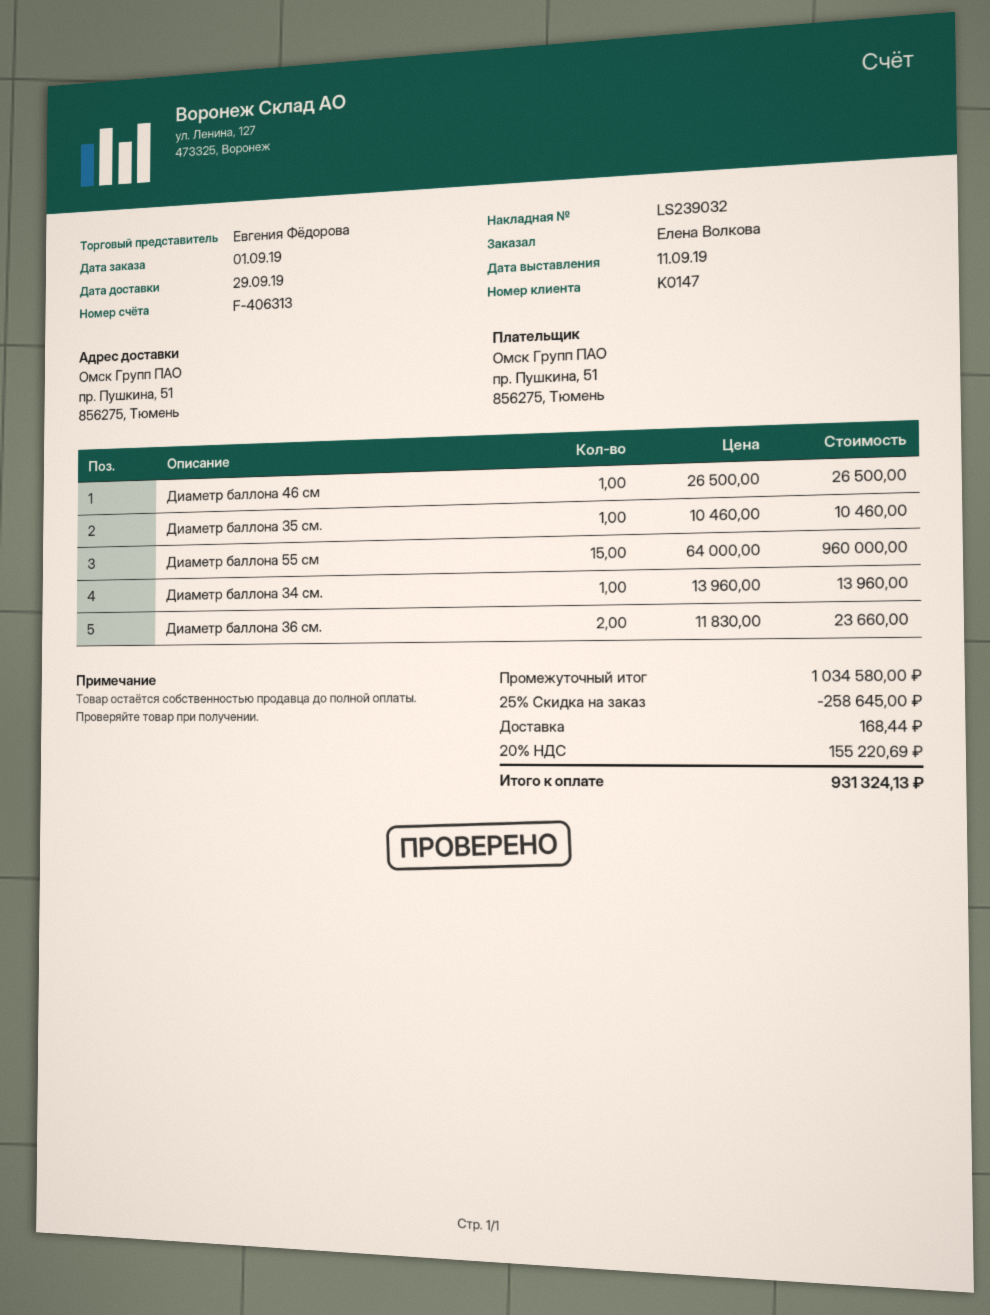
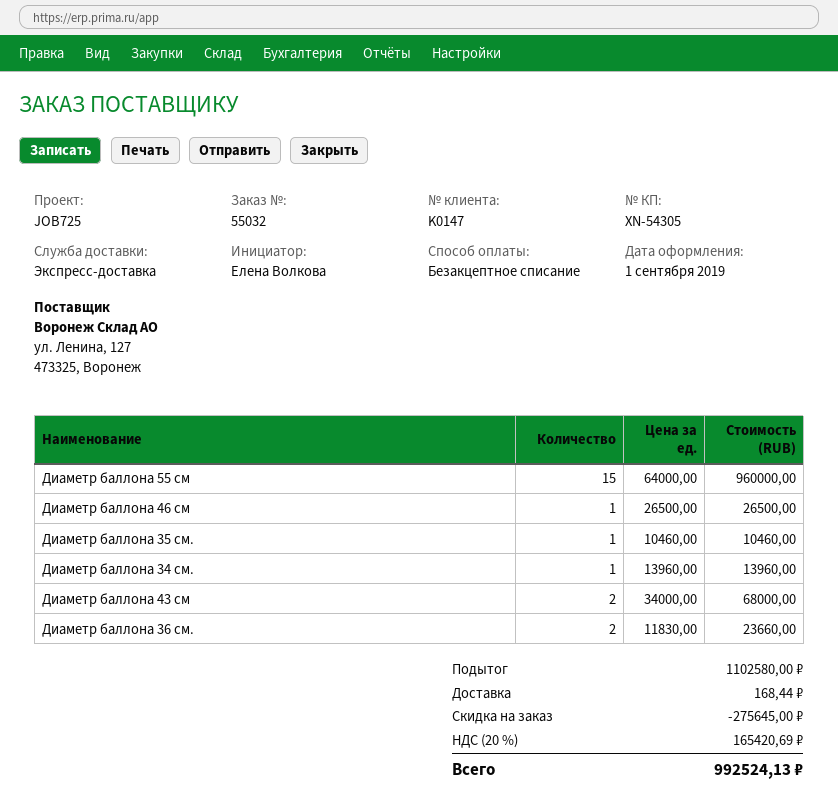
Диаметр баллона 43 см: none -> 2 x 34000.00 = 68000.00
subtotal: 1034580.00 -> 1102580.00
discount: 258645.00 -> 275645.00
tax: 20% = 155220.69 -> 20% = 165420.69
total: 931324.13 -> 992524.13

